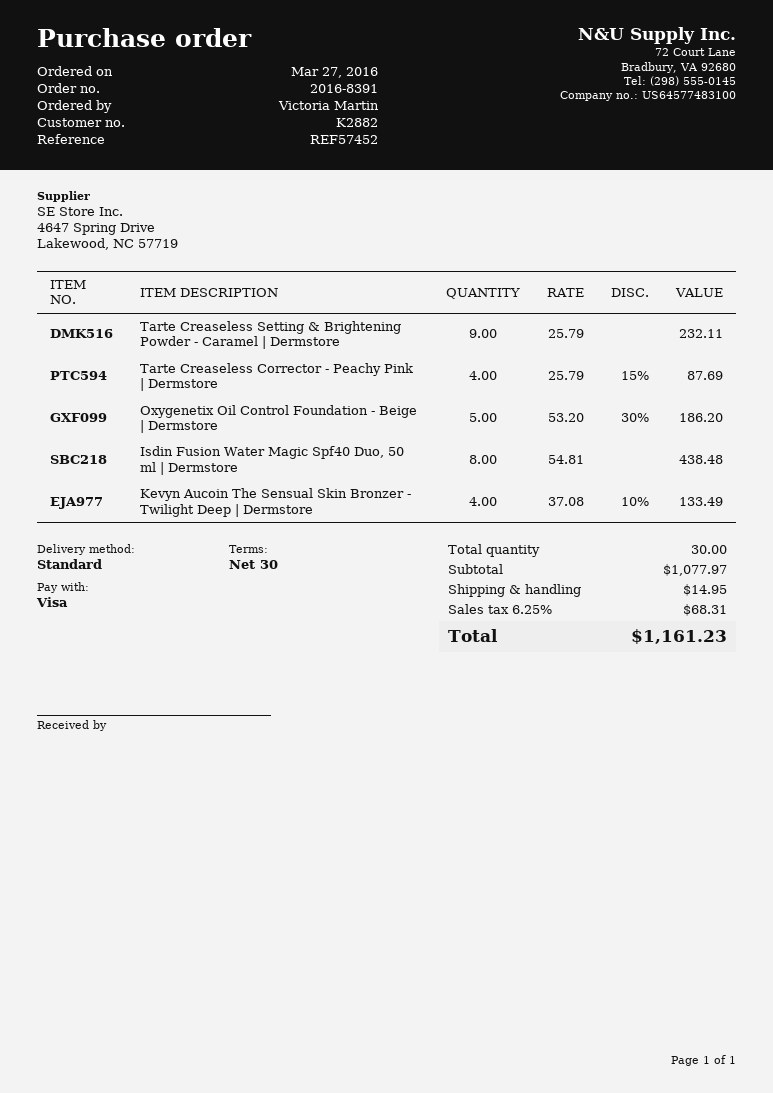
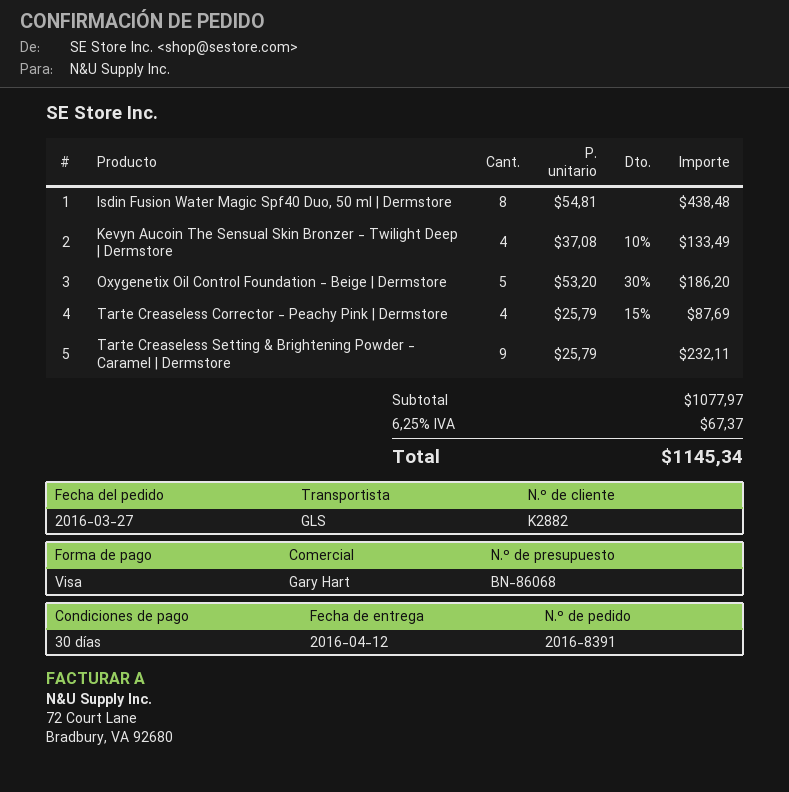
shipping method: standard -> GLS
shipping: 14.95 -> none
tax: 6.25% = 68.31 -> 6.25% = 67.37
total: 1161.23 -> 1145.34

